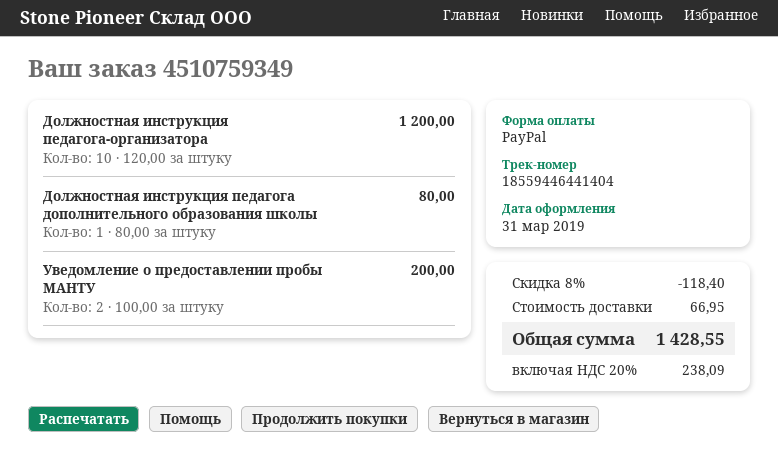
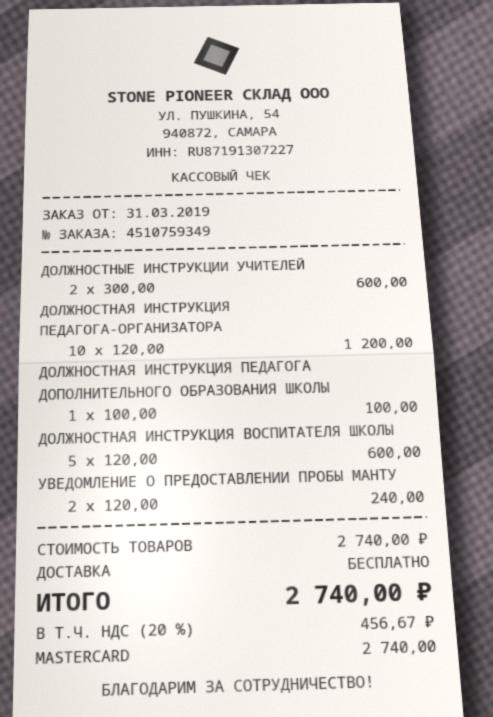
payment method: PayPal -> Mastercard
Должностная инструкция педагога дополнительного образования школы: 1 x 80.00 = 80.00 -> 1 x 100.00 = 100.00
Уведомление о предоставлении пробы МАНТУ: 2 x 100.00 = 200.00 -> 2 x 120.00 = 240.00
ДОЛЖНОСТНЫЕ ИНСТРУКЦИИ УЧИТЕЛЕЙ: none -> 2 x 300.00 = 600.00
ДОЛЖНОСТНАЯ ИНСТРУКЦИЯ ВОСПИТАТЕЛЯ ШКОЛЫ: none -> 5 x 120.00 = 600.00
discount: 8% = 118.40 -> none
shipping: 66.95 -> 0.00
tax: 20% = 238.09 -> 20% = 456.67
total: 1428.55 -> 2740.00

